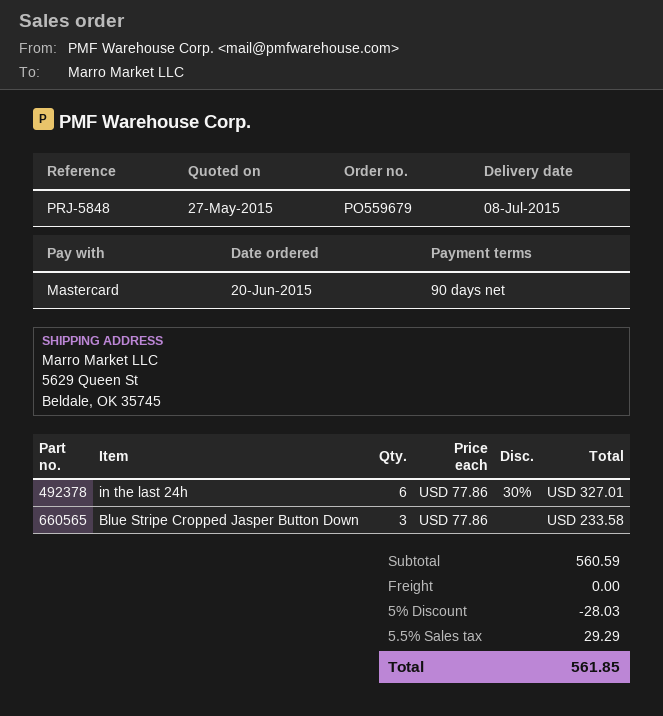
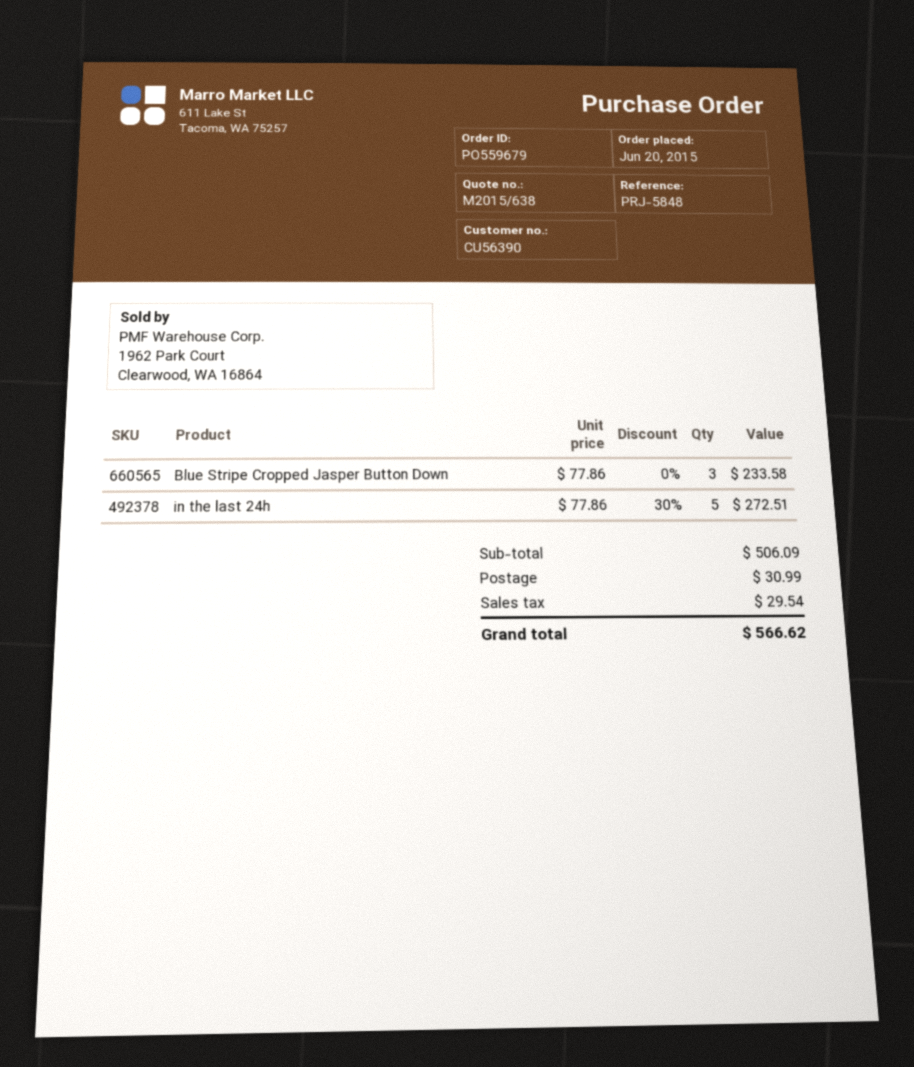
in the last 24h: 6 x 77.86 - 30% = 327.01 -> 5 x 77.86 - 30% = 272.51
subtotal: 560.59 -> 506.09
discount: 5% = 28.03 -> none
shipping: 0.00 -> 30.99
tax: 29.29 -> 29.54
total: 561.85 -> 566.62

